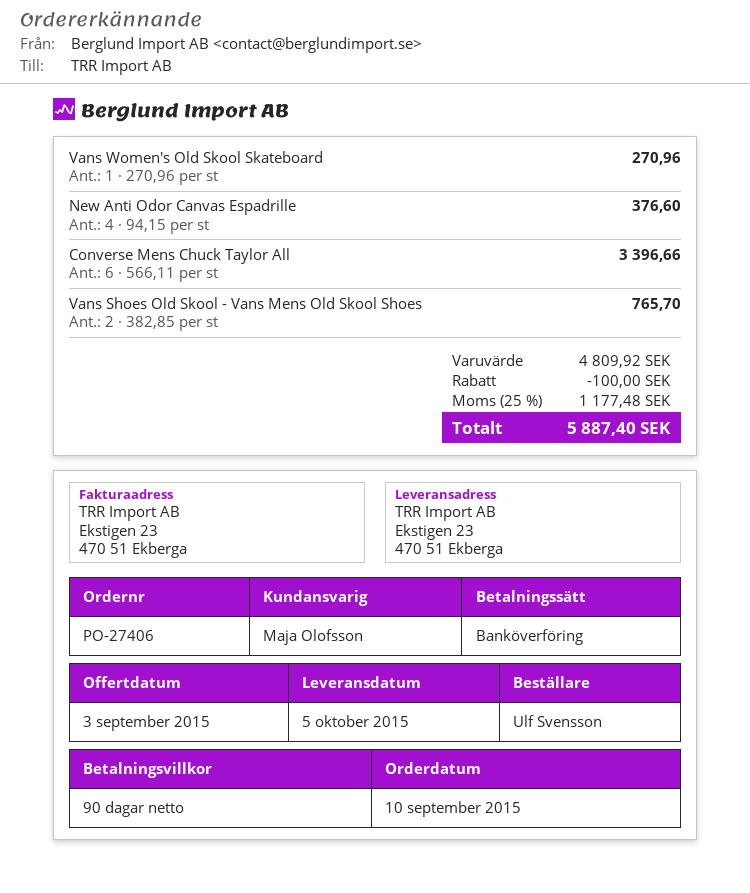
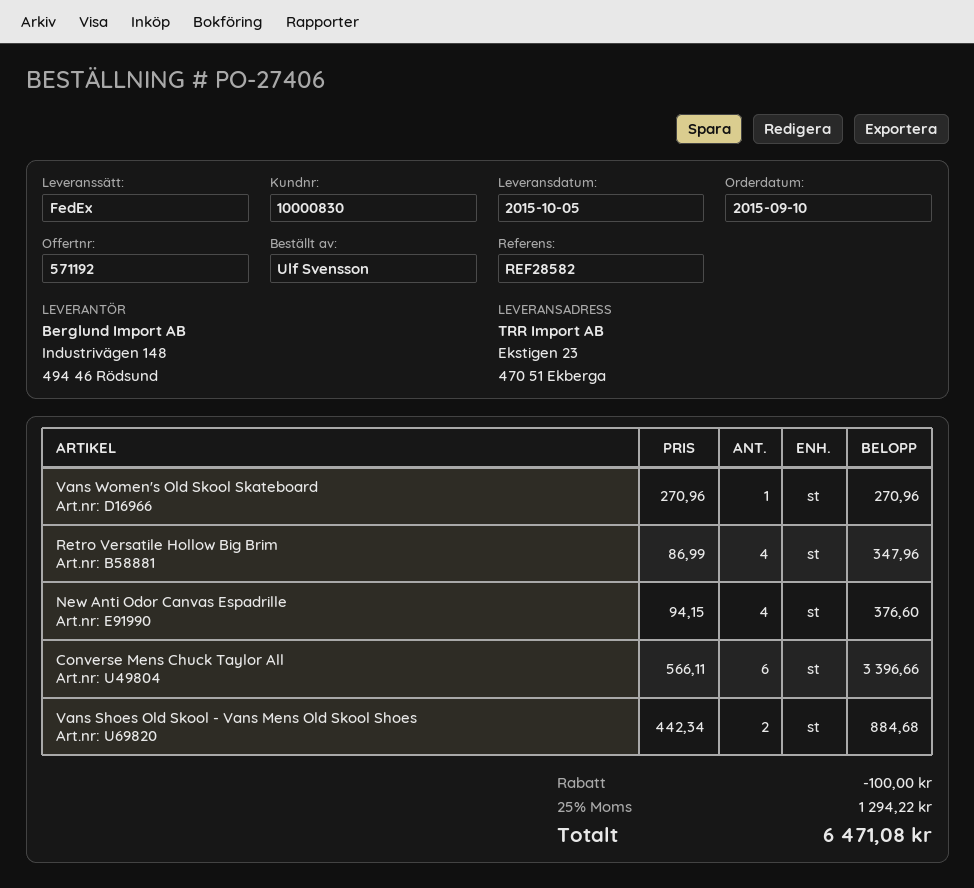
Vans Shoes Old Skool - Vans Mens Old Skool Shoes: 2 x 382.85 = 765.70 -> 2 x 442.34 = 884.68
Retro Versatile Hollow Big Brim: none -> 4 x 86.99 = 347.96
tax: 25% = 1177.48 -> 25% = 1294.22
total: 5887.40 -> 6471.08

